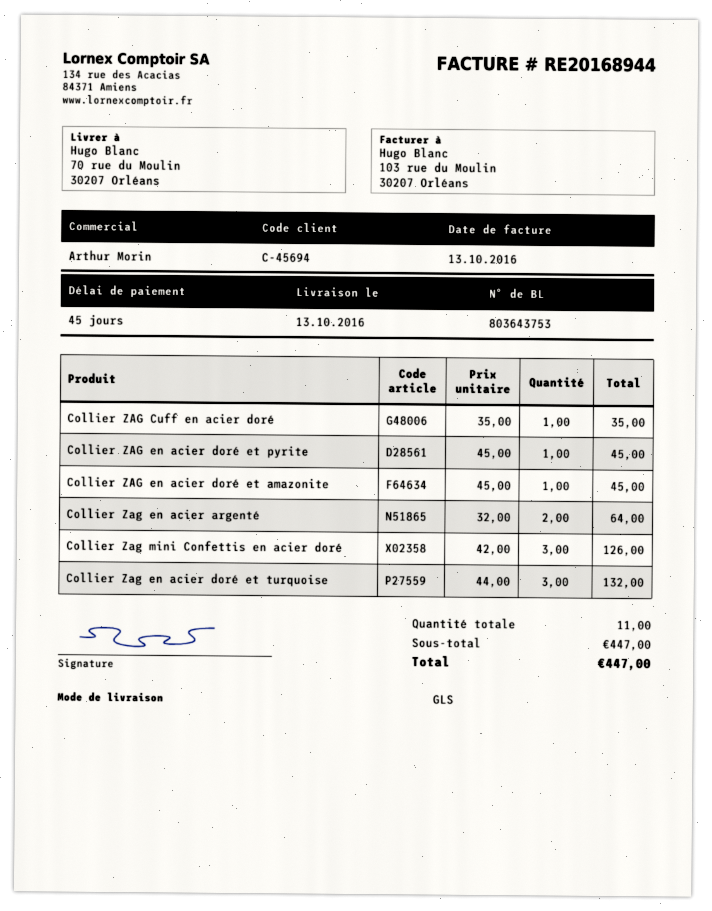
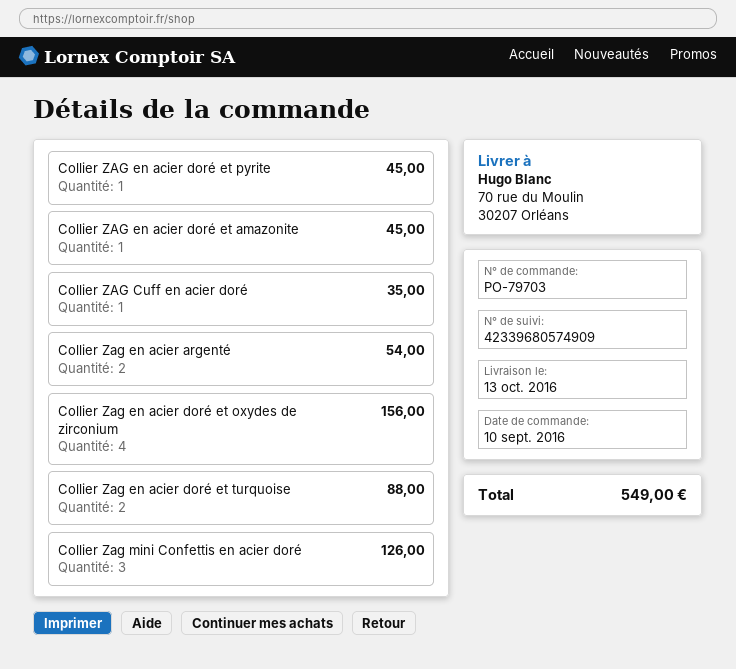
Collier Zag en acier argenté: 2 for 64.00 -> 2 for 54.00
Collier Zag en acier doré et turquoise: 3 for 132.00 -> 2 for 88.00
Collier Zag en acier doré et oxydes de zirconium: none -> 4 for 156.00
total: 447.00 -> 549.00

